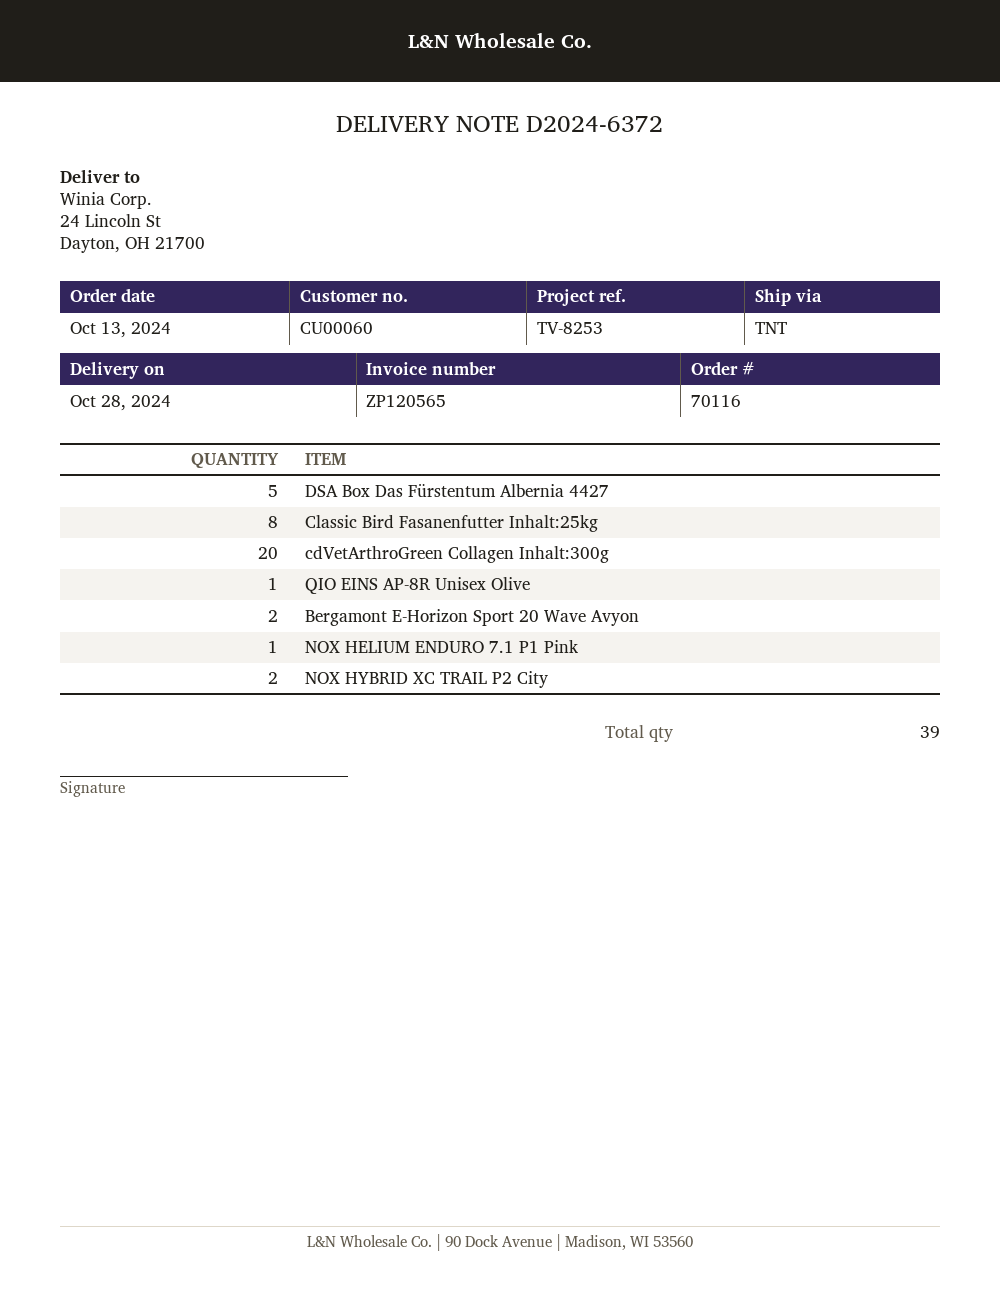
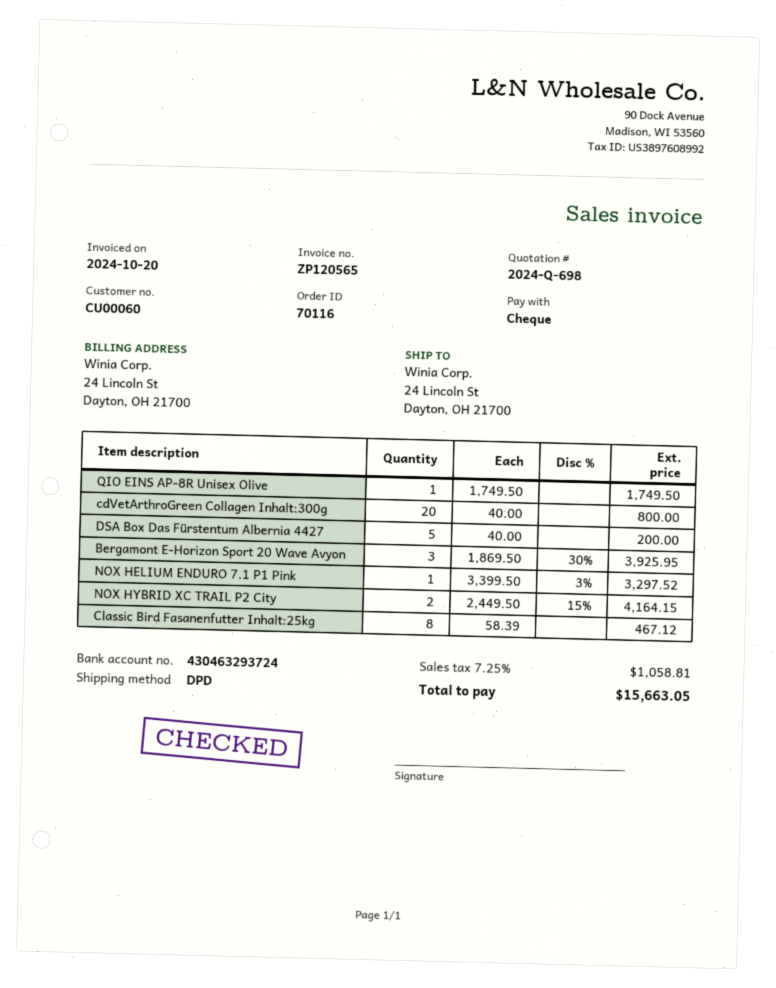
shipping method: TNT -> DPD
Bergamont E-Horizon Sport 20 Wave Avyon: 2 -> 3

